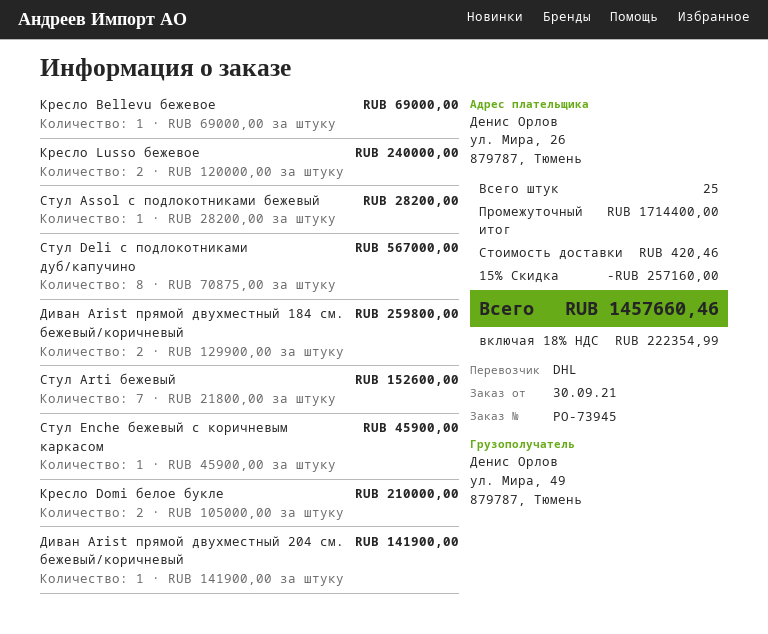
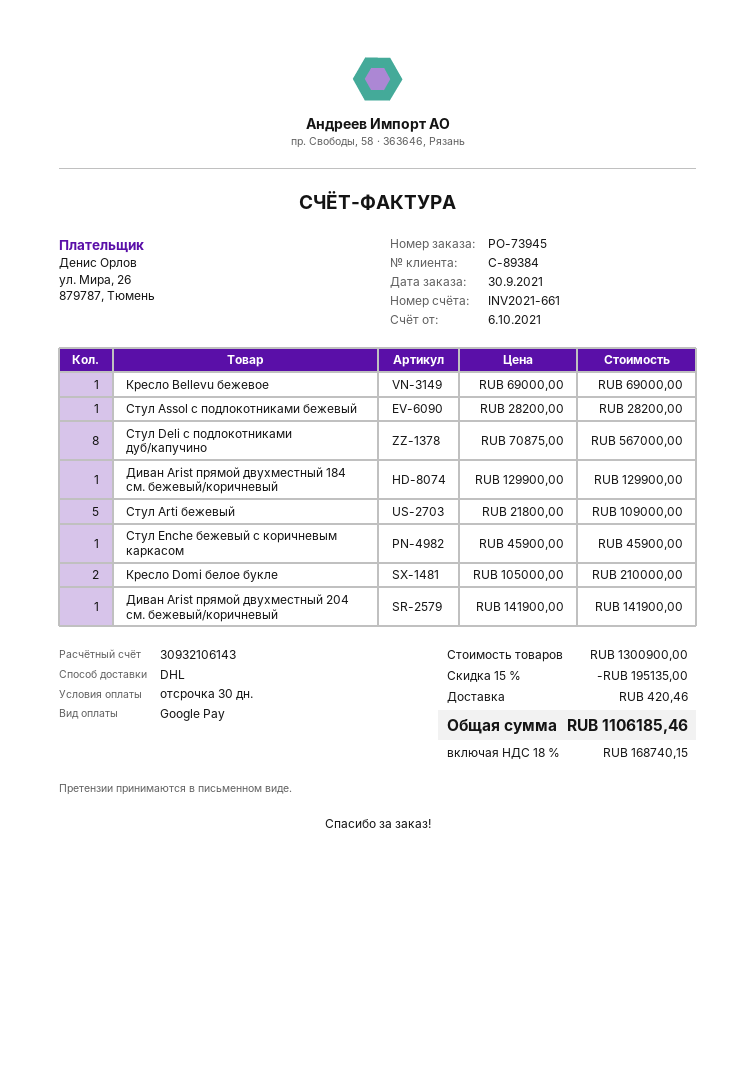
Кресло Lusso бежевое: 2 x 120000.00 = 240000.00 -> none
Диван Arist прямой двухместный 184 см. бежевый/коричневый: 2 x 129900.00 = 259800.00 -> 1 x 129900.00 = 129900.00
Стул Arti бежевый: 7 x 21800.00 = 152600.00 -> 5 x 21800.00 = 109000.00
subtotal: 1714400.00 -> 1300900.00
discount: 15% = 257160.00 -> 15% = 195135.00
tax: 18% = 222354.99 -> 18% = 168740.15
total: 1457660.46 -> 1106185.46

